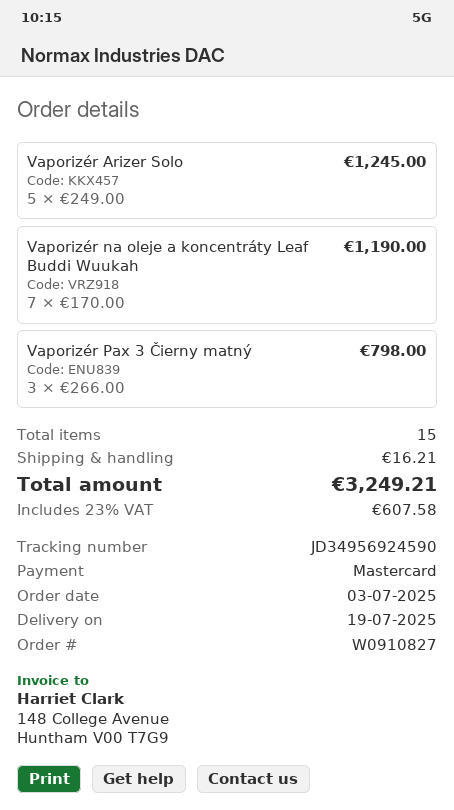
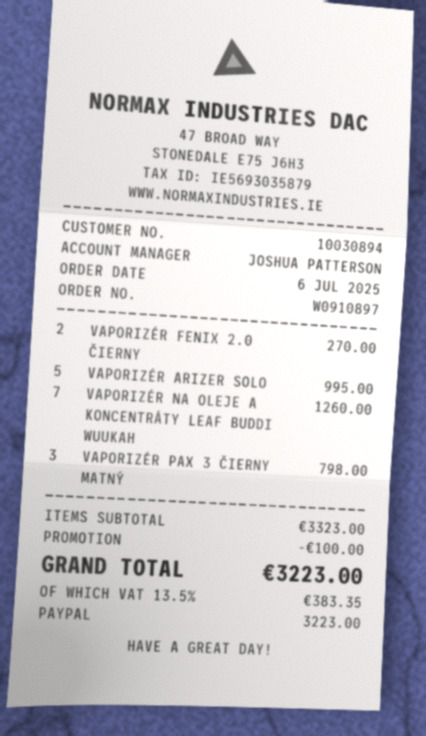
order number: W0910827 -> W0910897
order date: 2025-07-03 -> 2025-07-06
payment method: Mastercard -> PayPal
Vaporizér Arizer Solo: 5 for 1245.00 -> 5 for 995.00
Vaporizér na oleje a koncentráty Leaf Buddi Wuukah: 7 for 1190.00 -> 7 for 1260.00
VAPORIZÉR FENIX 2.0 ČIERNY: none -> 2 for 270.00
discount: none -> 100.00
shipping: 16.21 -> none
tax: 23% = 607.58 -> 13.5% = 383.35
total: 3249.21 -> 3223.00

